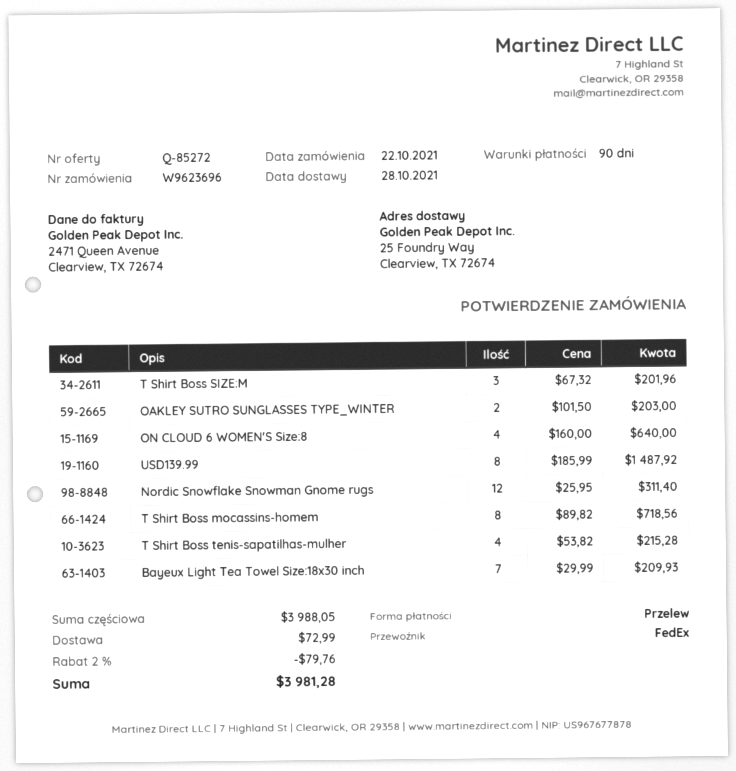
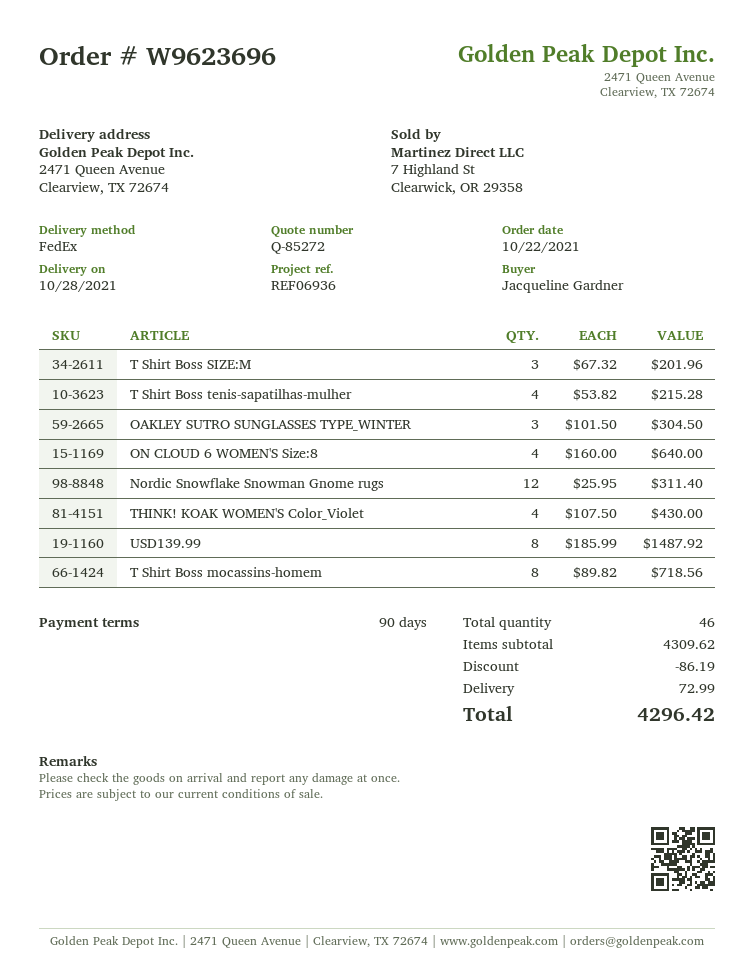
ship to: 25 Foundry Way, Clearview, TX 72674 -> 2471 Queen Avenue, Clearview, TX 72674
OAKLEY SUTRO SUNGLASSES TYPE_WINTER: 2 x 101.50 = 203.00 -> 3 x 101.50 = 304.50
Bayeux Light Tea Towel Size:18x30 inch: 7 x 29.99 = 209.93 -> none
THINK! KOAK WOMEN'S Color_Violet: none -> 4 x 107.50 = 430.00
subtotal: 3988.05 -> 4309.62
discount: 79.76 -> 86.19
total: 3981.28 -> 4296.42

